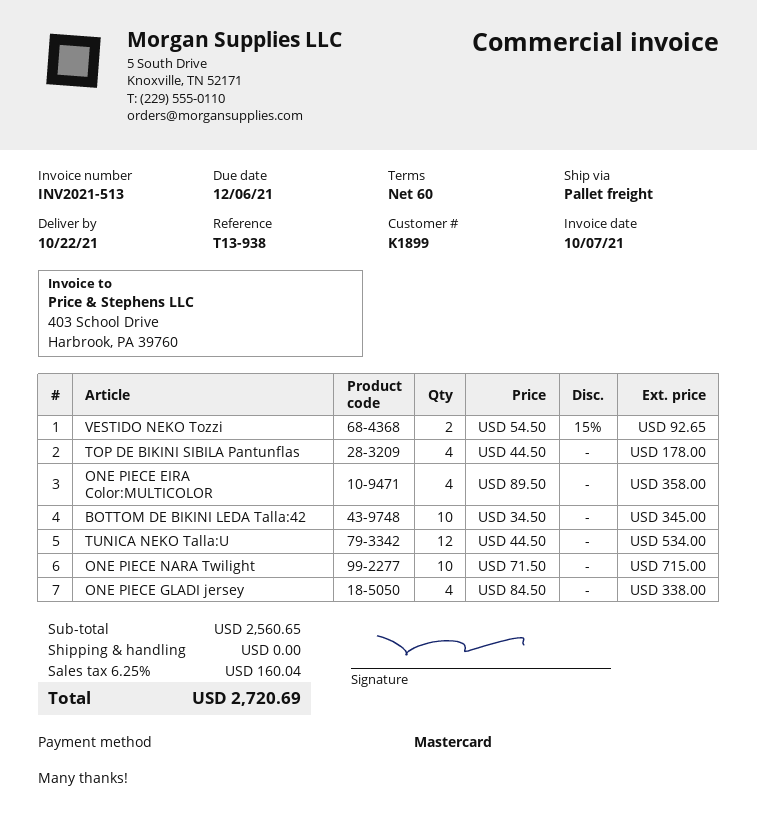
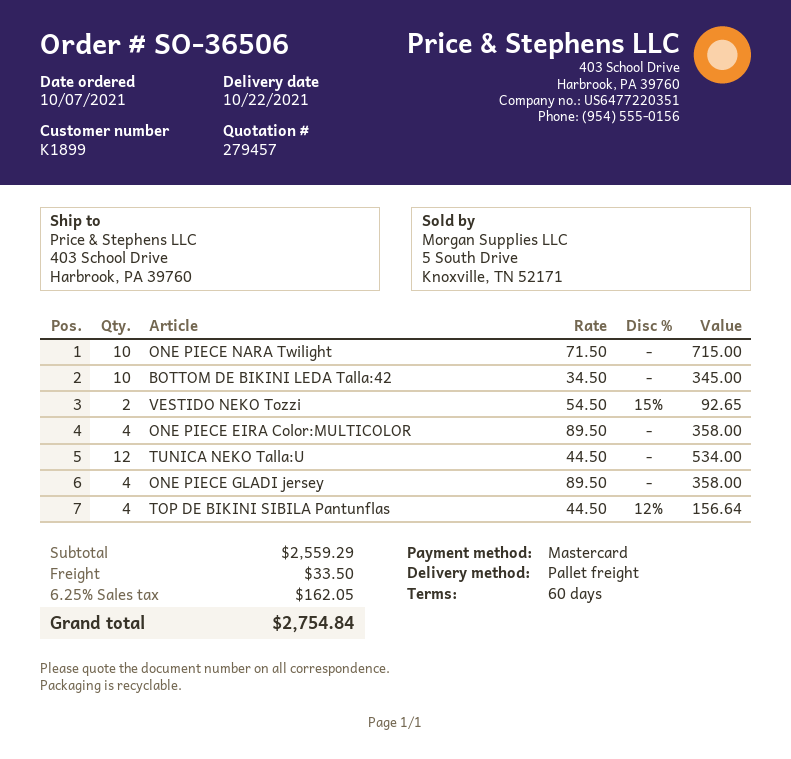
TOP DE BIKINI SIBILA Pantunflas: 4 x 44.50 = 178.00 -> 4 x 44.50 - 12% = 156.64
ONE PIECE GLADI jersey: 4 x 84.50 = 338.00 -> 4 x 89.50 = 358.00
subtotal: 2560.65 -> 2559.29
shipping: 0.00 -> 33.50
tax: 6.25% = 160.04 -> 6.25% = 162.05
total: 2720.69 -> 2754.84

